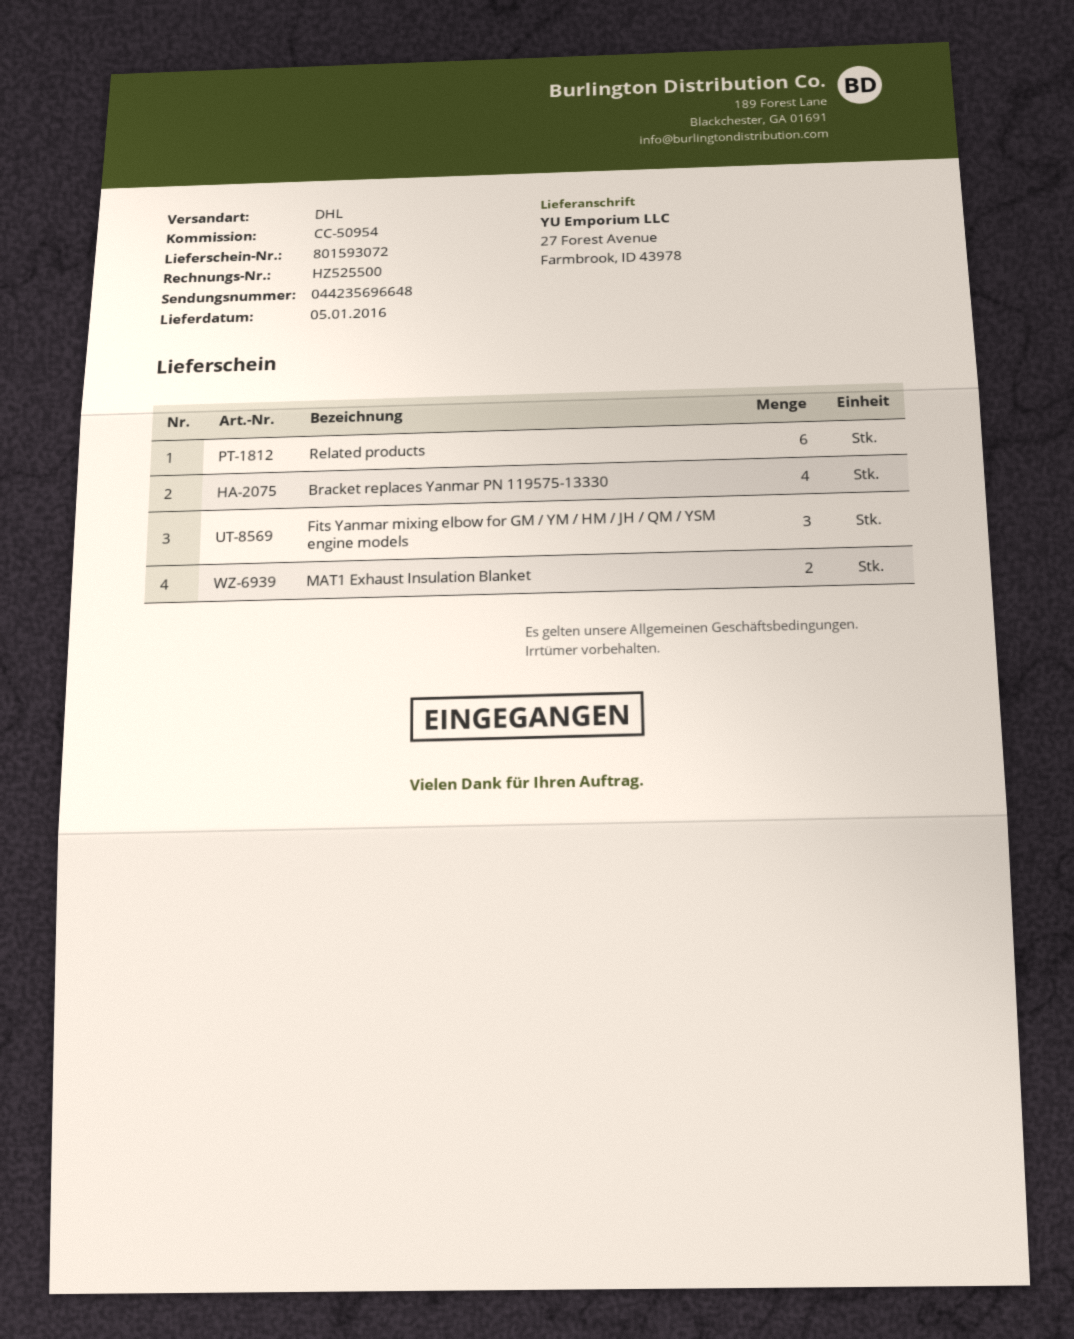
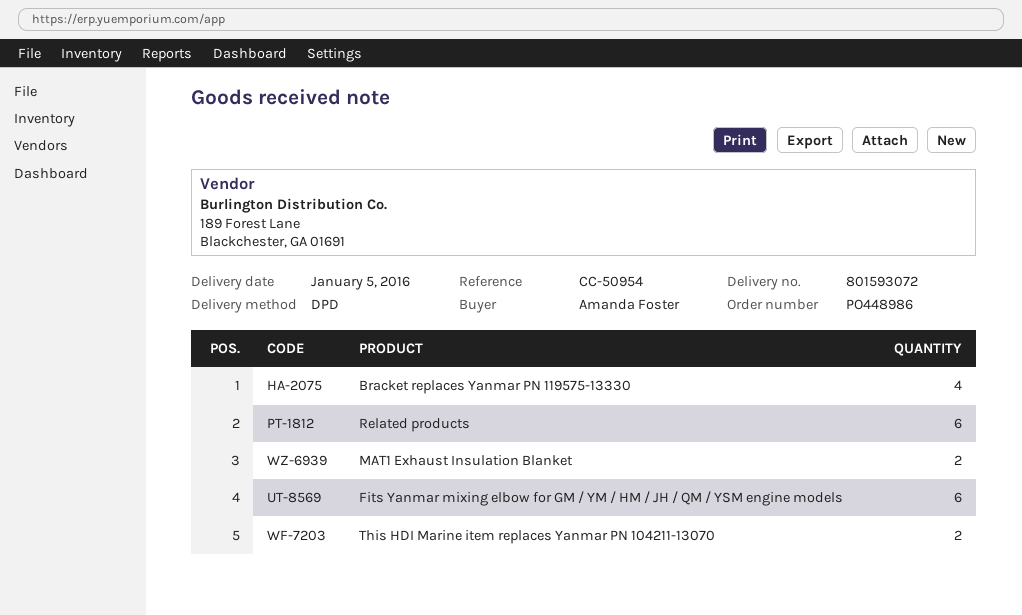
shipping method: DHL -> DPD
Fits Yanmar mixing elbow for GM / YM / HM / JH / QM / YSM engine models: 3 -> 6
This HDI Marine item replaces Yanmar PN 104211-13070: none -> 2

